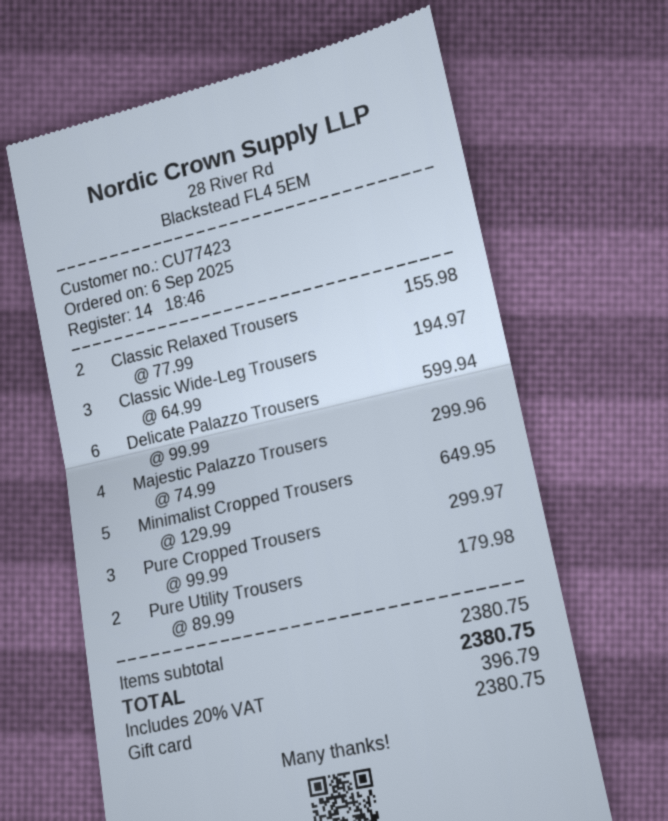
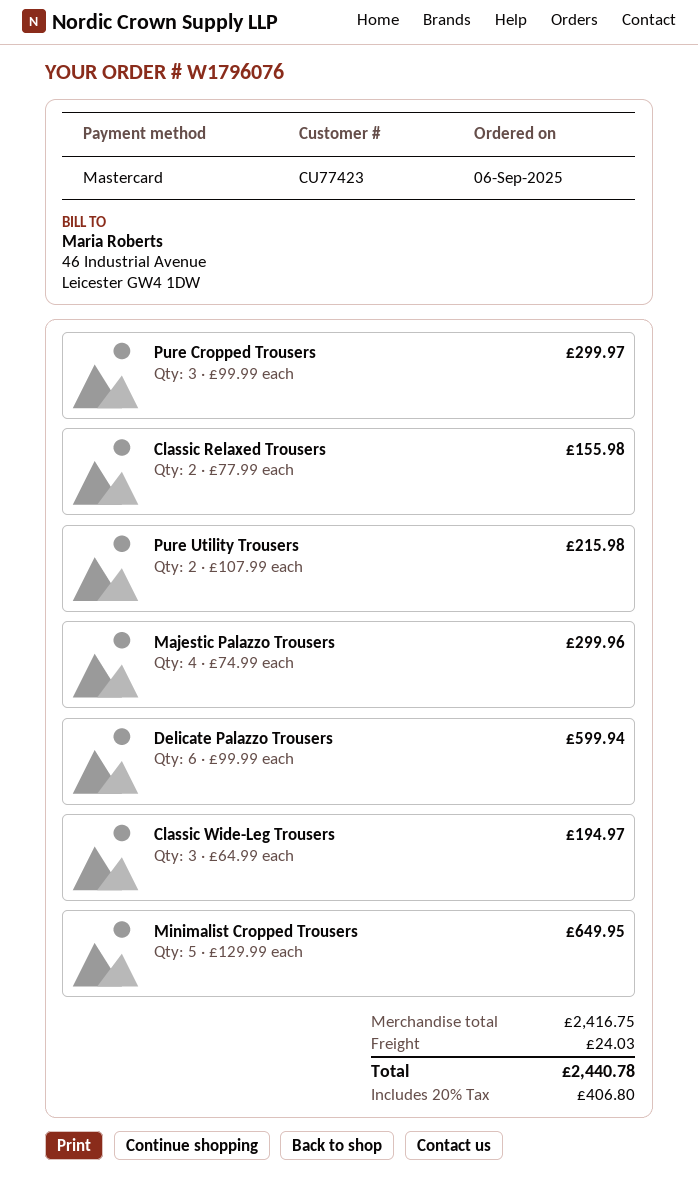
payment method: gift card -> Mastercard
Pure Utility Trousers: 2 x 89.99 = 179.98 -> 2 x 107.99 = 215.98
subtotal: 2380.75 -> 2416.75
shipping: none -> 24.03
tax: 20% = 396.79 -> 20% = 406.80
total: 2380.75 -> 2440.78

